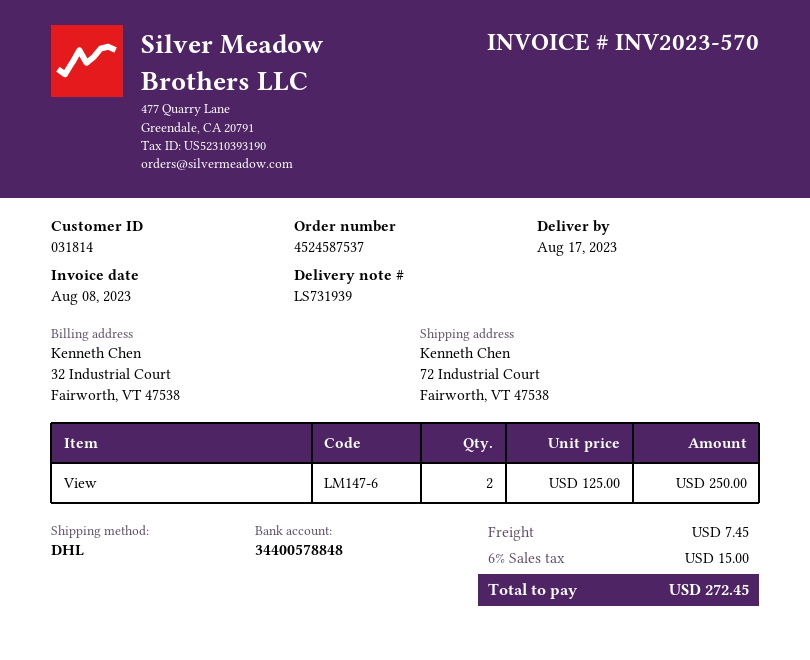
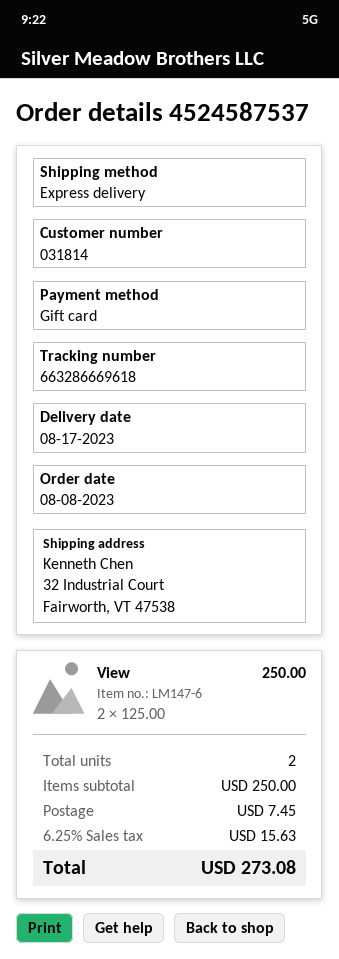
shipping method: DHL -> express
ship to: 72 Industrial Court, Fairworth, VT 47538 -> 32 Industrial Court, Fairworth, VT 47538
tax: 6% = 15.00 -> 6.25% = 15.63
total: 272.45 -> 273.08

